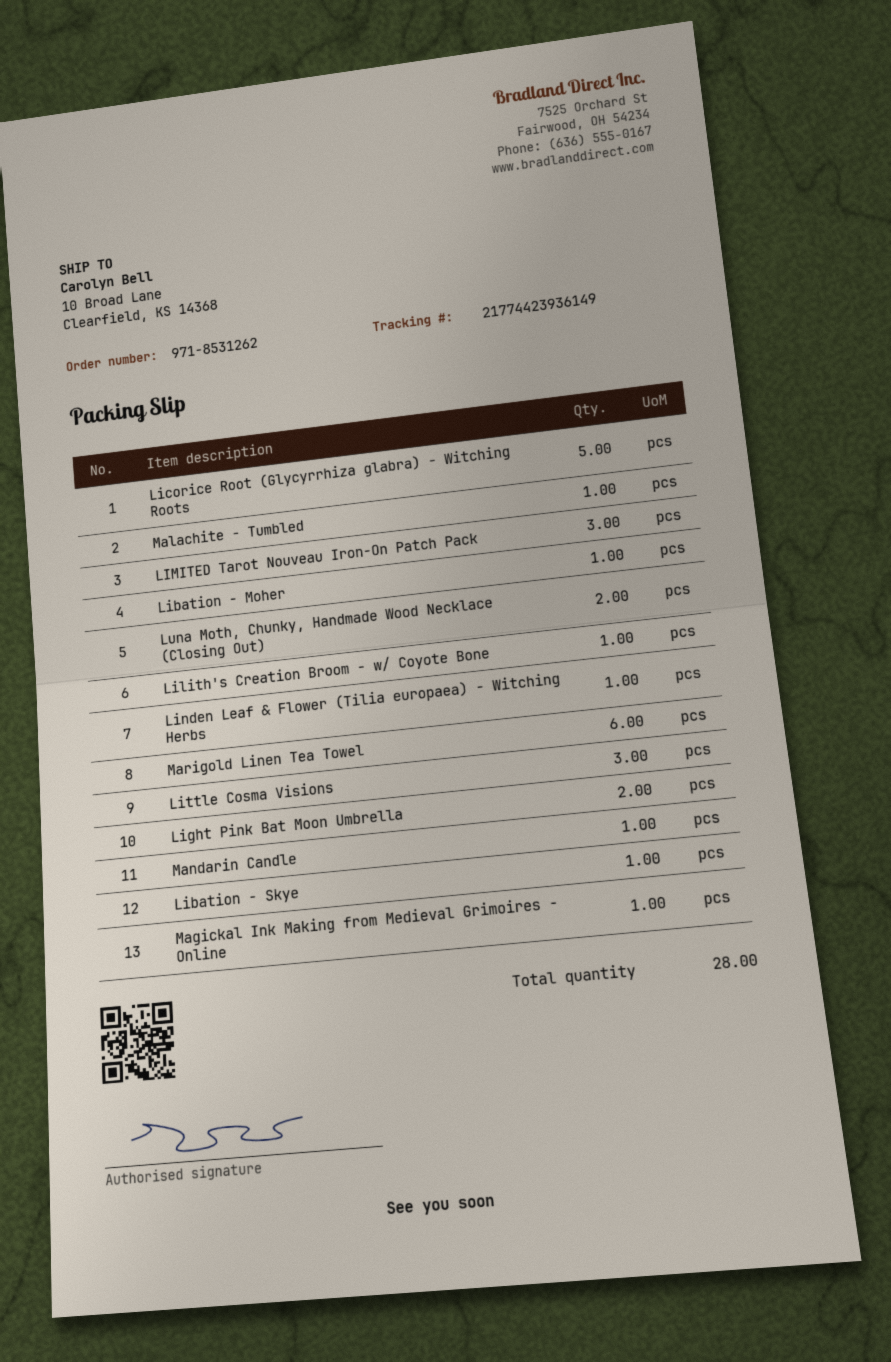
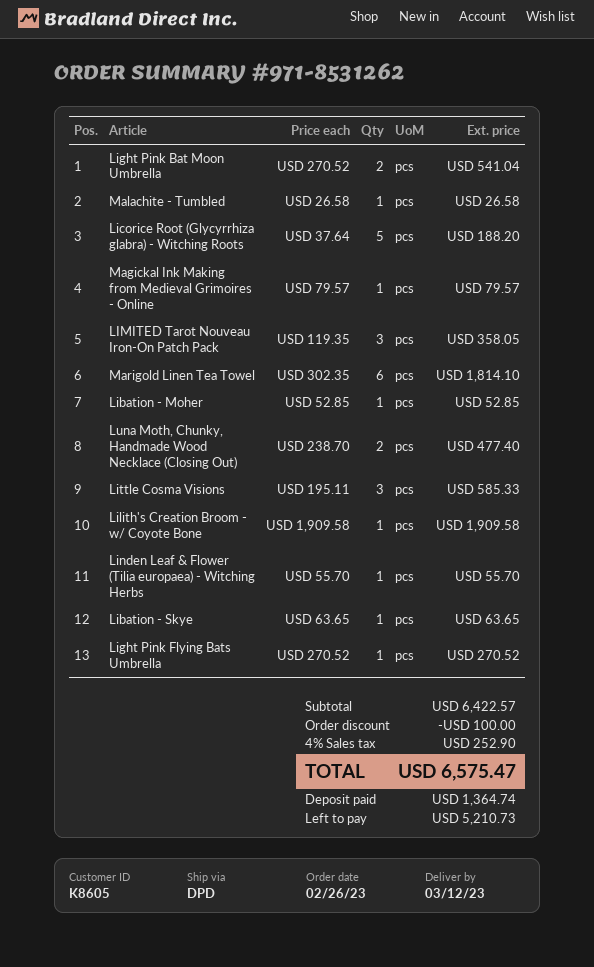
Mandarin Candle: 1 -> none
Light Pink Flying Bats Umbrella: none -> 1

